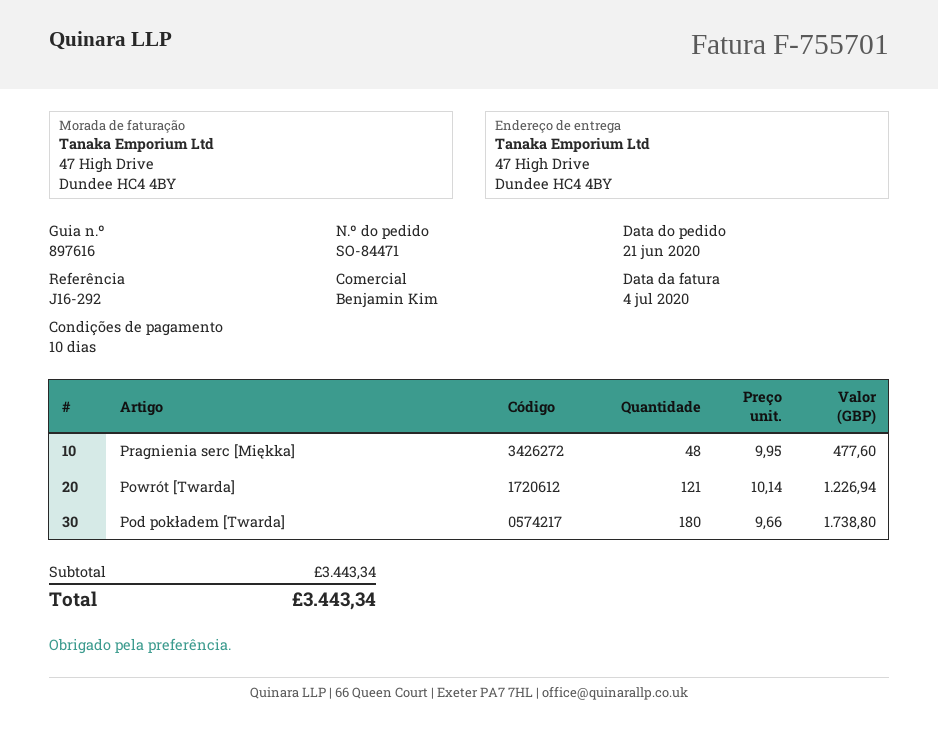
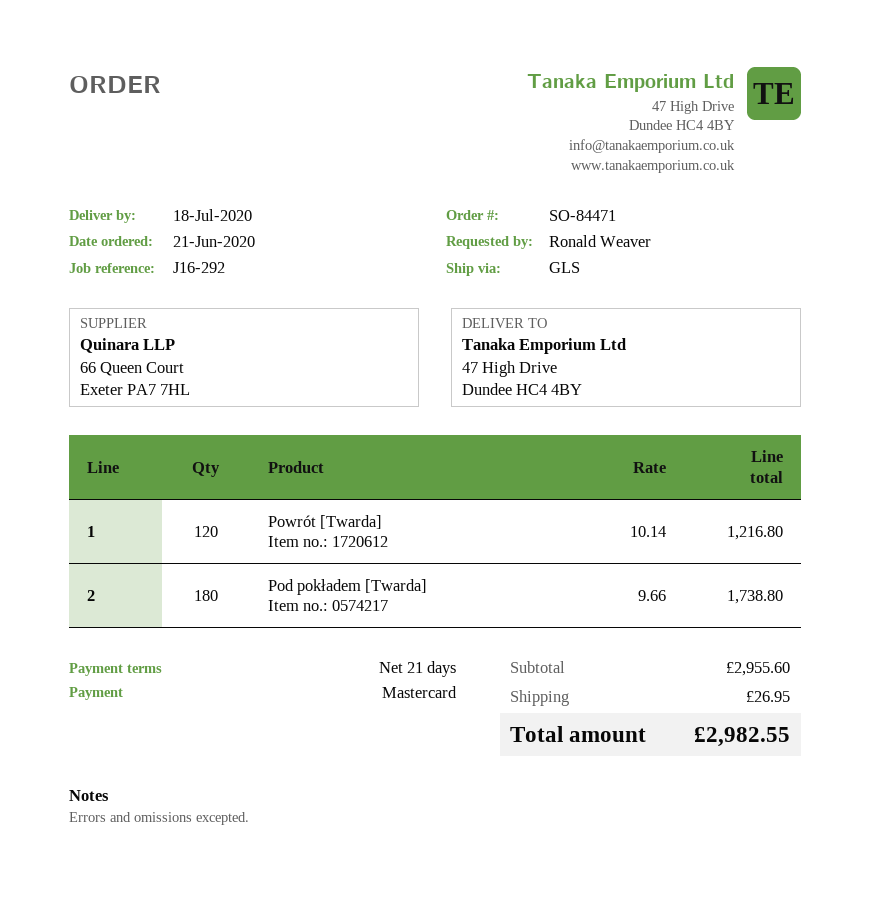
payment terms: 10 days -> 21 days
Pragnienia serc [Miękka]: 48 x 9.95 = 477.60 -> none
Powrót [Twarda]: 121 x 10.14 = 1226.94 -> 120 x 10.14 = 1216.80
subtotal: 3443.34 -> 2955.60
shipping: none -> 26.95
total: 3443.34 -> 2982.55

